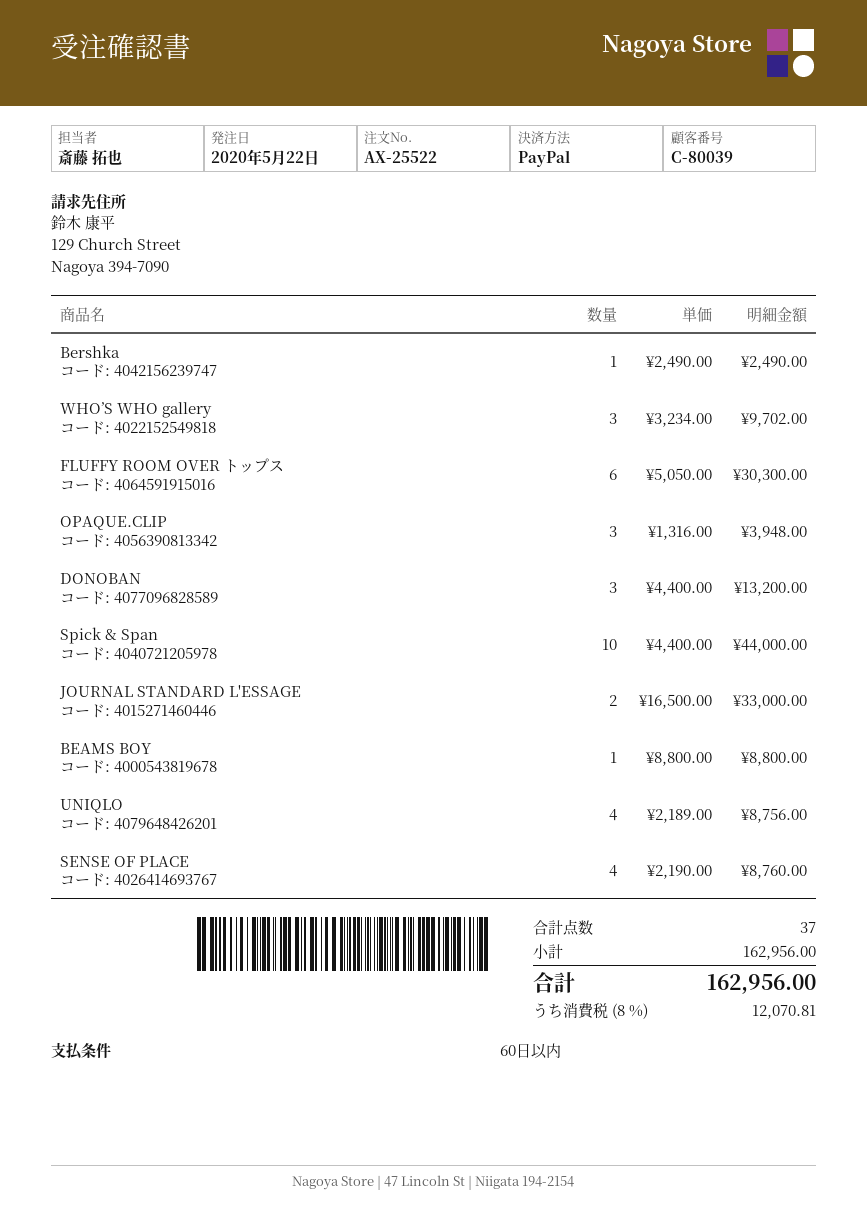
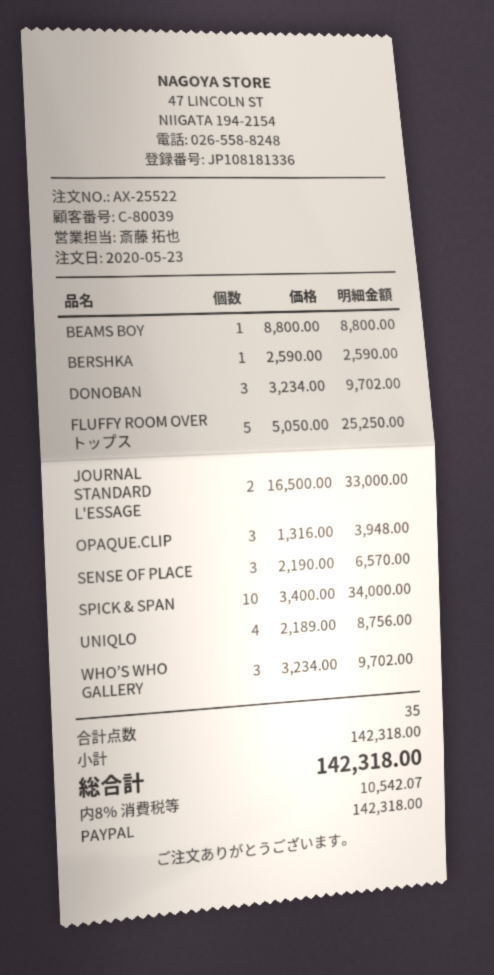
order date: 2020-05-22 -> 2020-05-23
Bershka: 1 x 2490.00 = 2490.00 -> 1 x 2590.00 = 2590.00
FLUFFY ROOM OVER トップス: 6 x 5050.00 = 30300.00 -> 5 x 5050.00 = 25250.00
DONOBAN: 3 x 4400.00 = 13200.00 -> 3 x 3234.00 = 9702.00
Spick & Span: 10 x 4400.00 = 44000.00 -> 10 x 3400.00 = 34000.00
SENSE OF PLACE: 4 x 2190.00 = 8760.00 -> 3 x 2190.00 = 6570.00
total quantity: 37 -> 35
subtotal: 162956.00 -> 142318.00
tax: 8% = 12070.81 -> 8% = 10542.07
total: 162956.00 -> 142318.00

